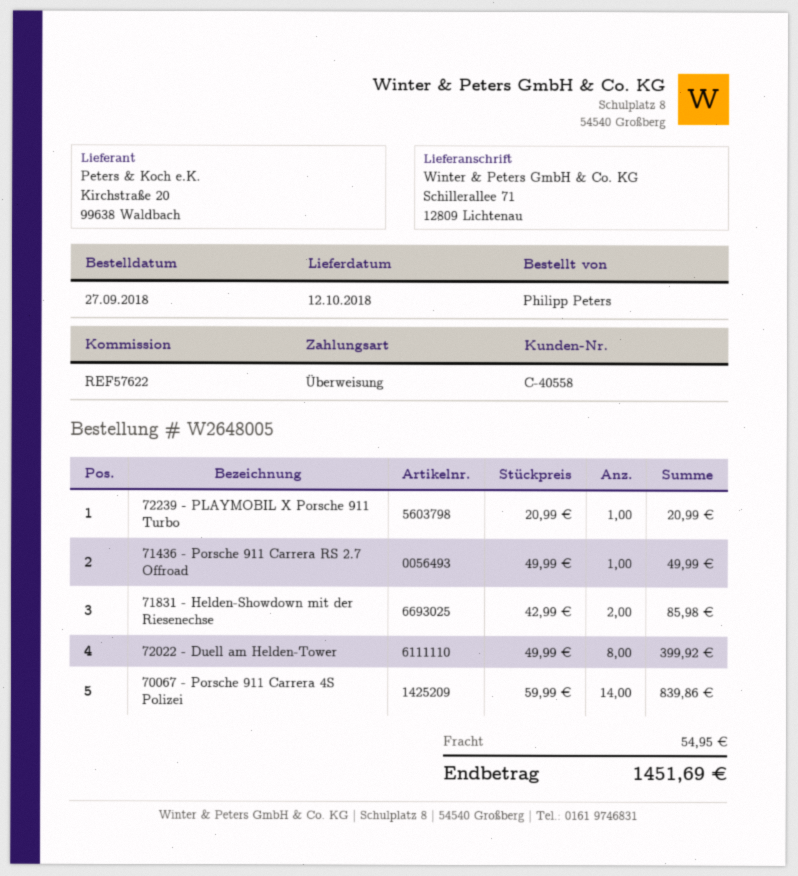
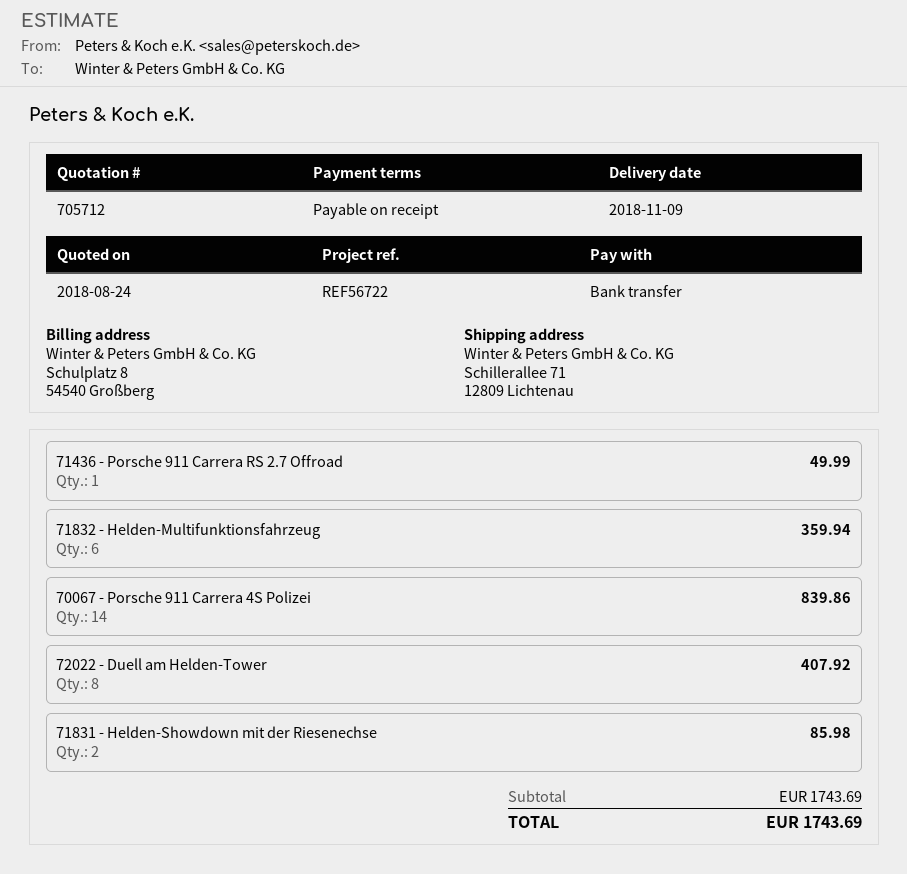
delivery date: 2018-10-12 -> 2018-11-09
reference: REF57622 -> REF56722
72239 - PLAYMOBIL X Porsche 911 Turbo: 1 for 20.99 -> none
72022 - Duell am Helden-Tower: 8 for 399.92 -> 8 for 407.92
71832 - Helden-Multifunktionsfahrzeug: none -> 6 for 359.94
shipping: 54.95 -> none
total: 1451.69 -> 1743.69

